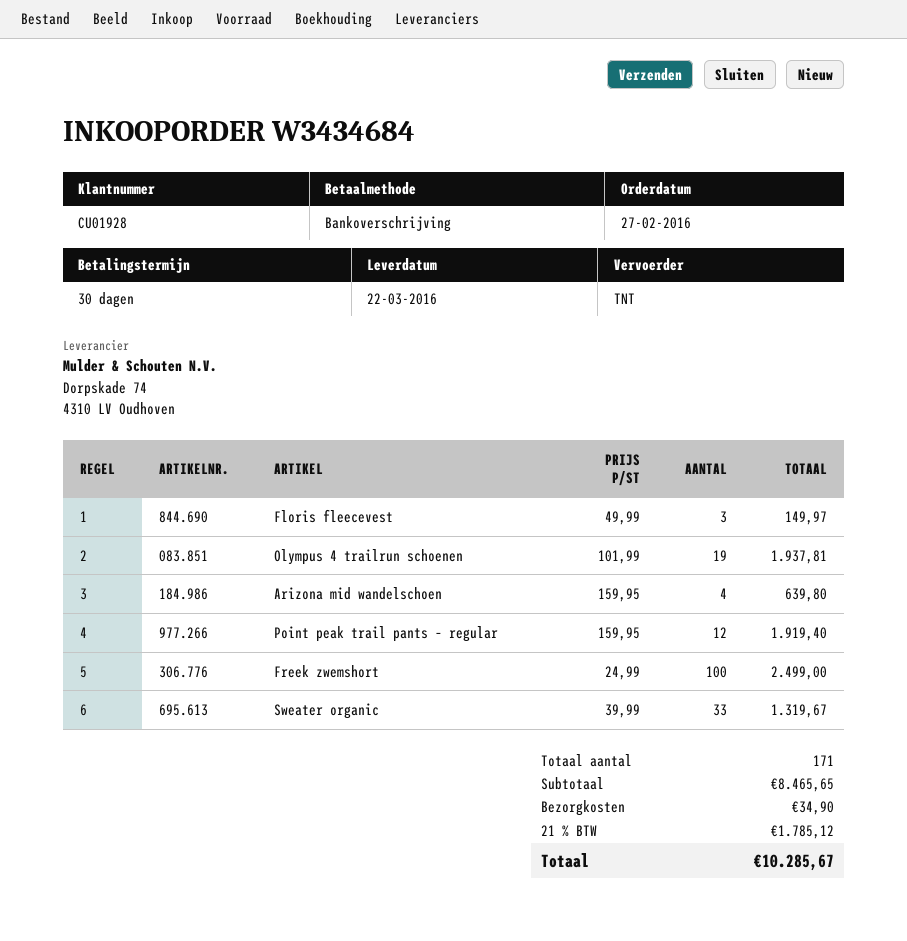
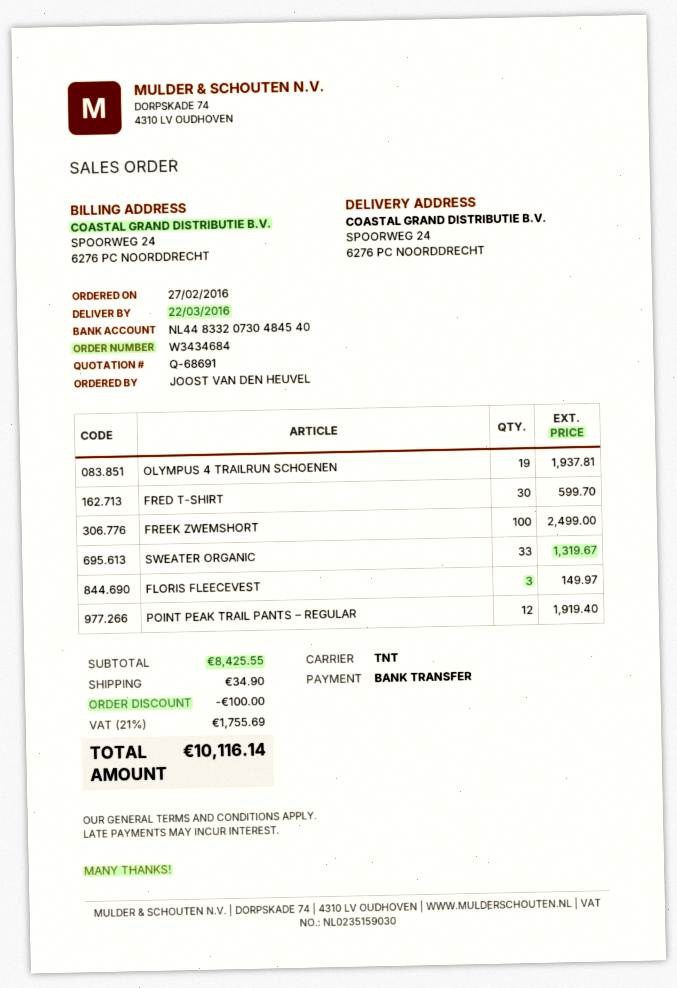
Arizona mid wandelschoen: 4 for 639.80 -> none
FRED T-SHIRT: none -> 30 for 599.70
subtotal: 8465.65 -> 8425.55
discount: none -> 100.00
tax: 21% = 1785.12 -> 21% = 1755.69
total: 10285.67 -> 10116.14

